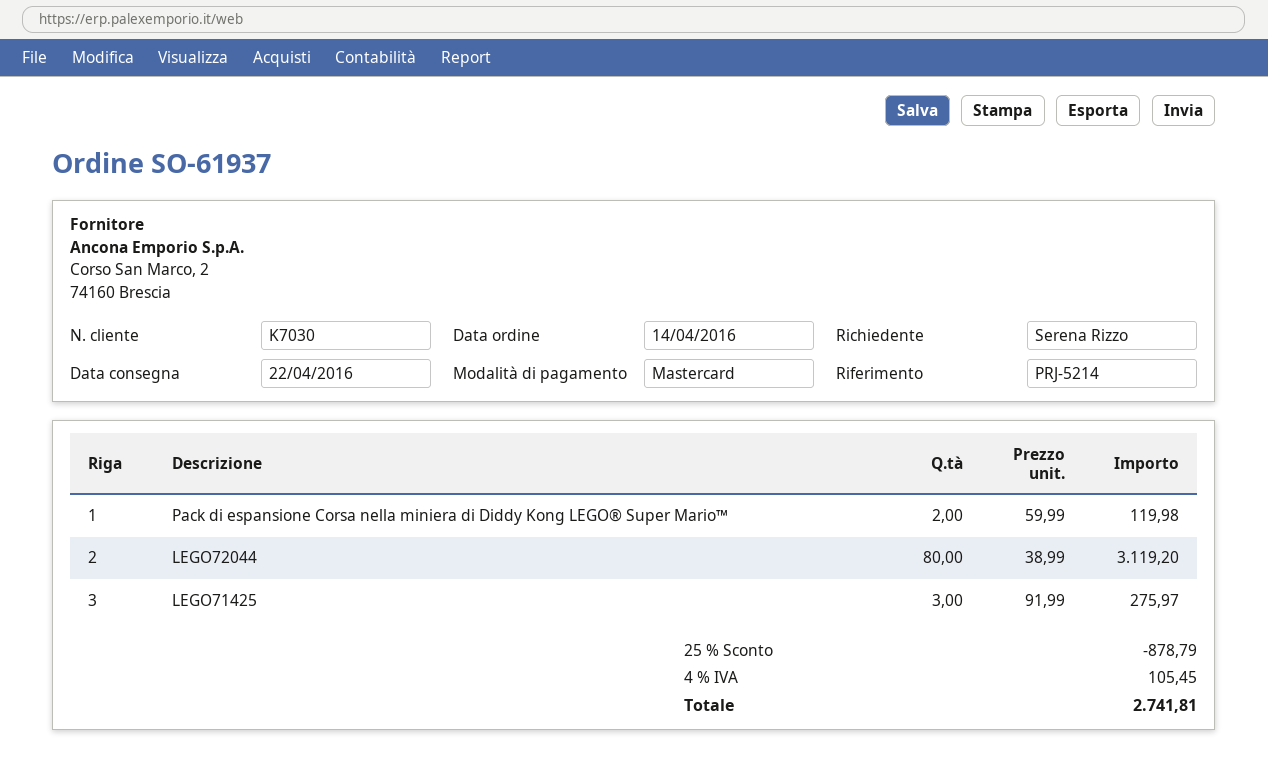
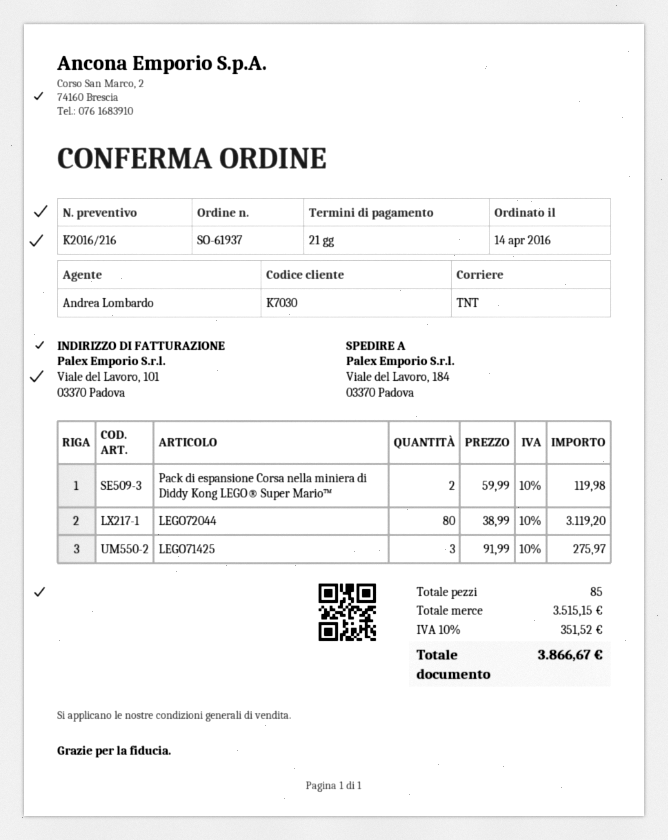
discount: 25% = 878.79 -> none
tax: 4% = 105.45 -> 10% = 351.52
total: 2741.81 -> 3866.67

